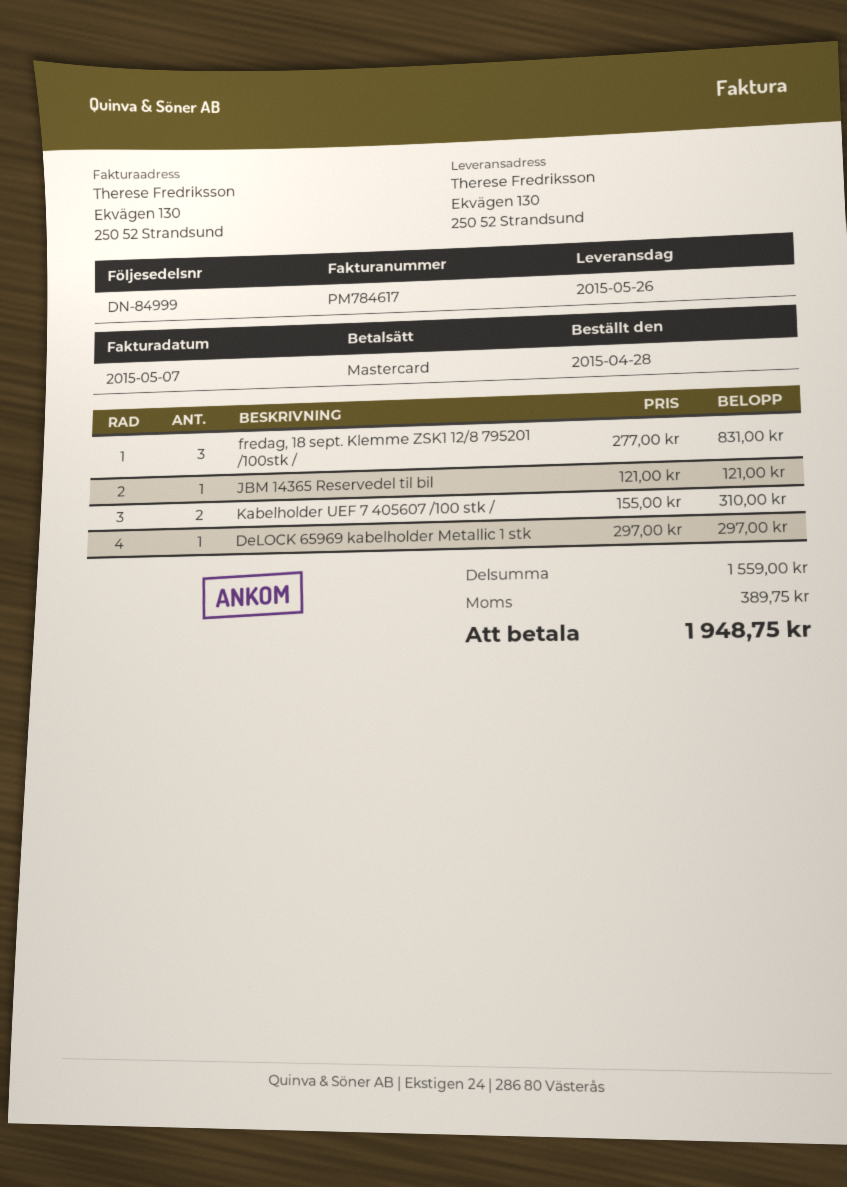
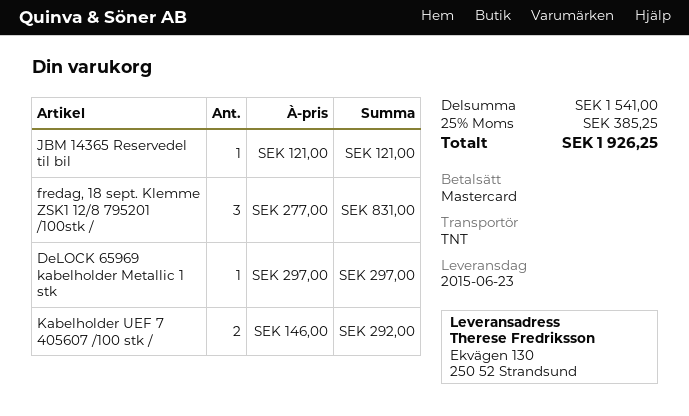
delivery date: 2015-05-26 -> 2015-06-23
Kabelholder UEF 7 405607 /100 stk /: 2 x 155.00 = 310.00 -> 2 x 146.00 = 292.00
subtotal: 1559.00 -> 1541.00
tax: 389.75 -> 385.25
total: 1948.75 -> 1926.25

